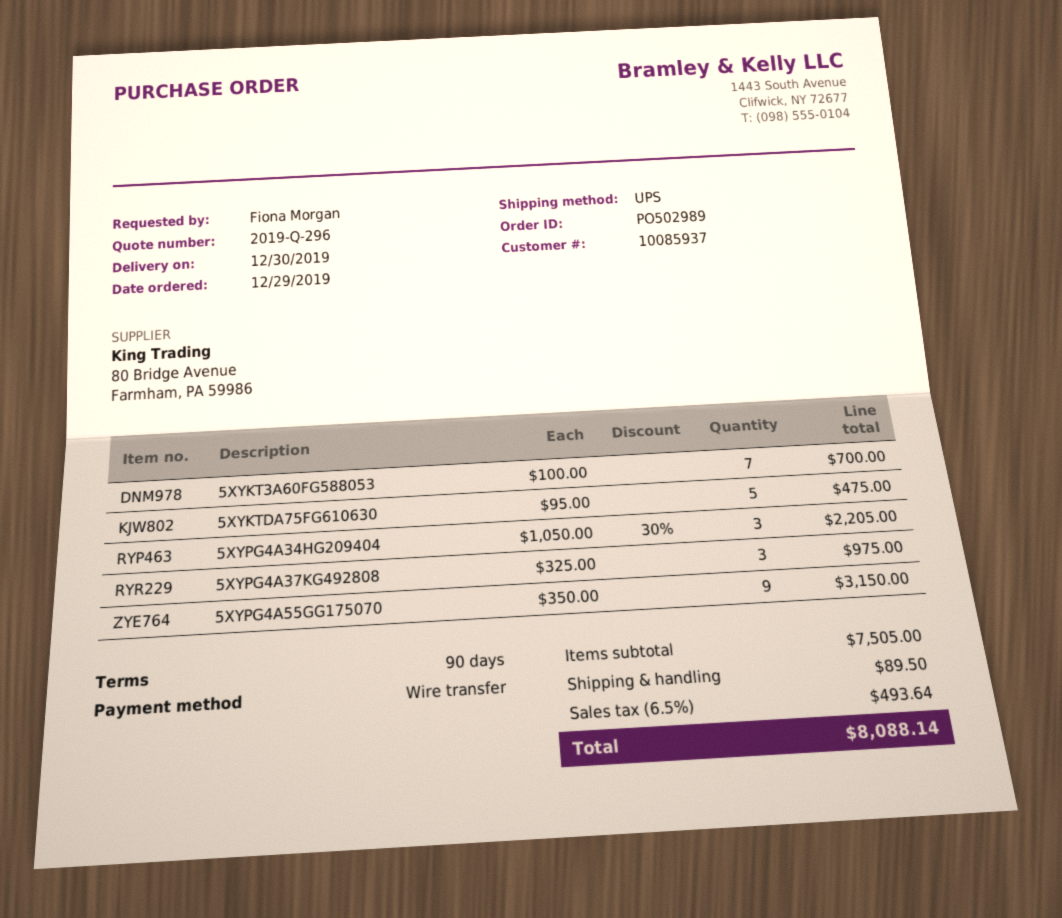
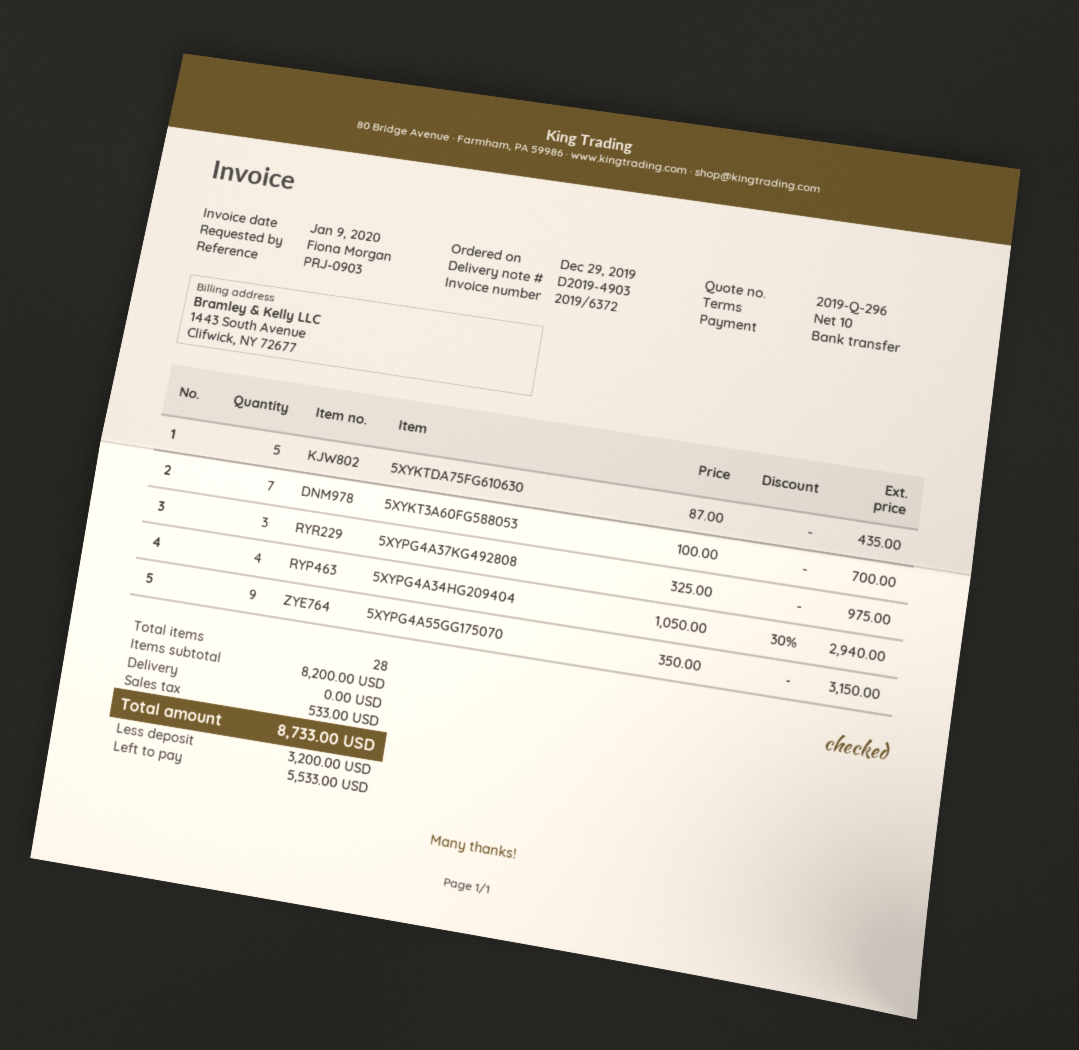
payment terms: 90 days -> 10 days
5XYKTDA75FG610630: 5 x 95.00 = 475.00 -> 5 x 87.00 = 435.00
5XYPG4A34HG209404: 3 x 1050.00 - 30% = 2205.00 -> 4 x 1050.00 - 30% = 2940.00
subtotal: 7505.00 -> 8200.00
shipping: 89.50 -> 0.00
tax: 493.64 -> 533.00
total: 8088.14 -> 8733.00

